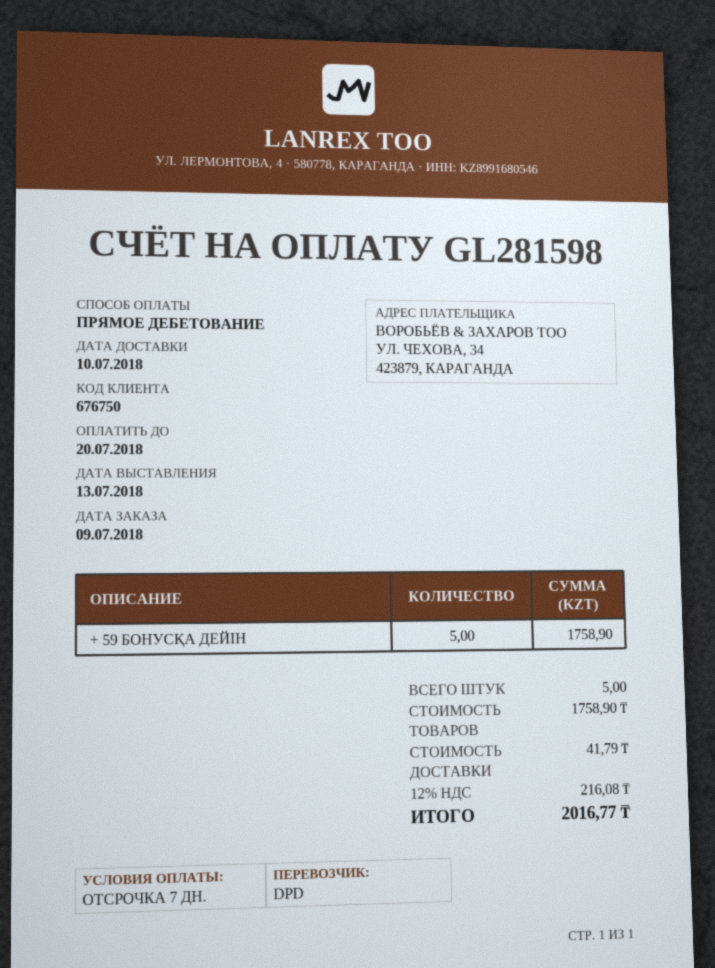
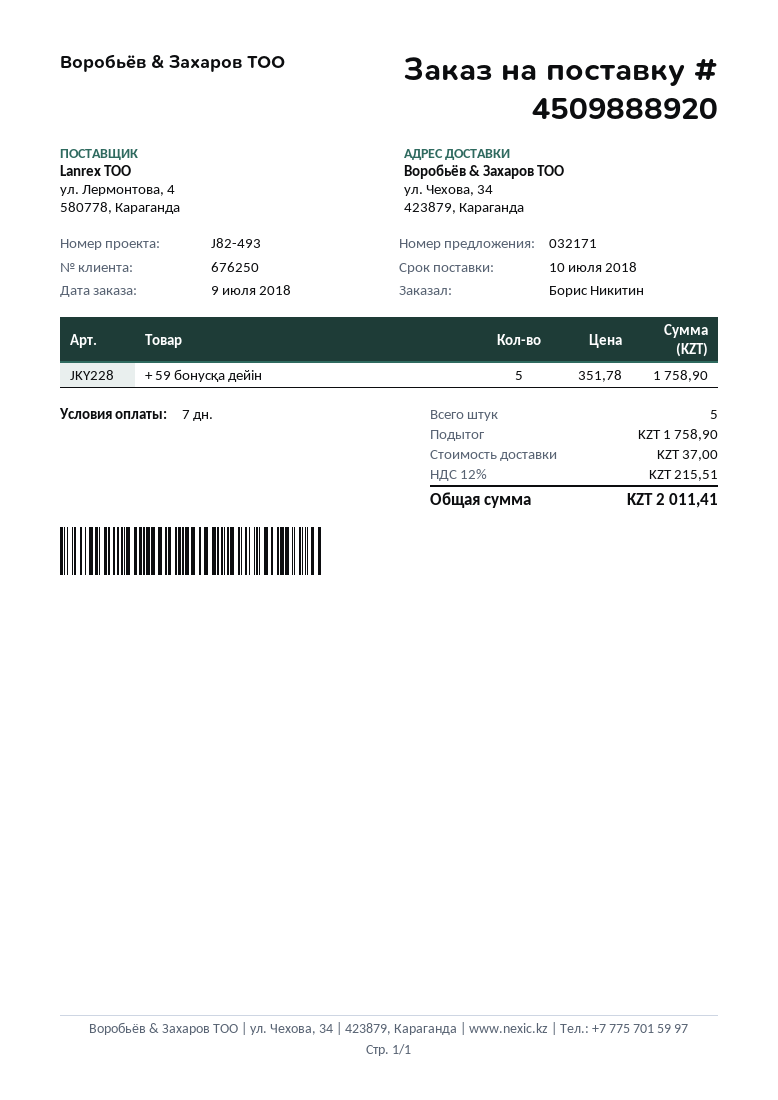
customer number: 676750 -> 676250
shipping: 41.79 -> 37.00
tax: 12% = 216.08 -> 12% = 215.51
total: 2016.77 -> 2011.41

